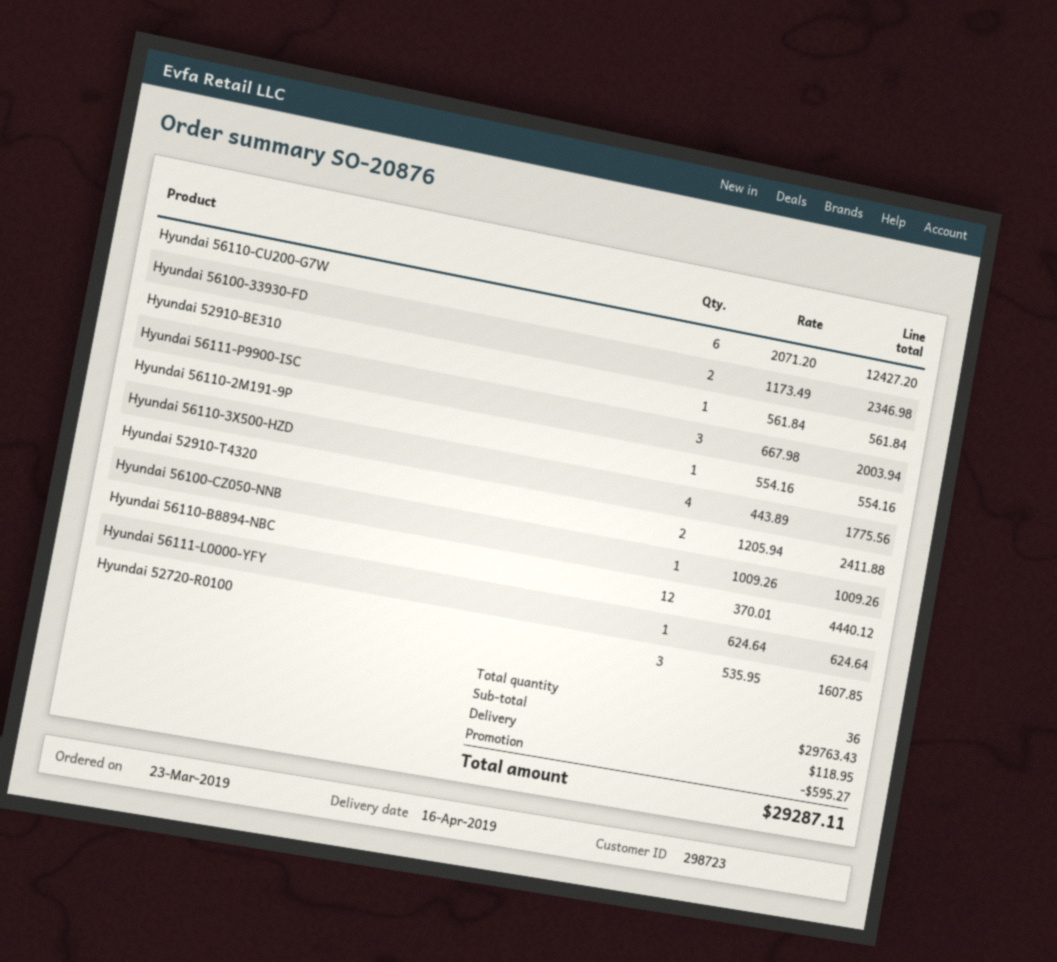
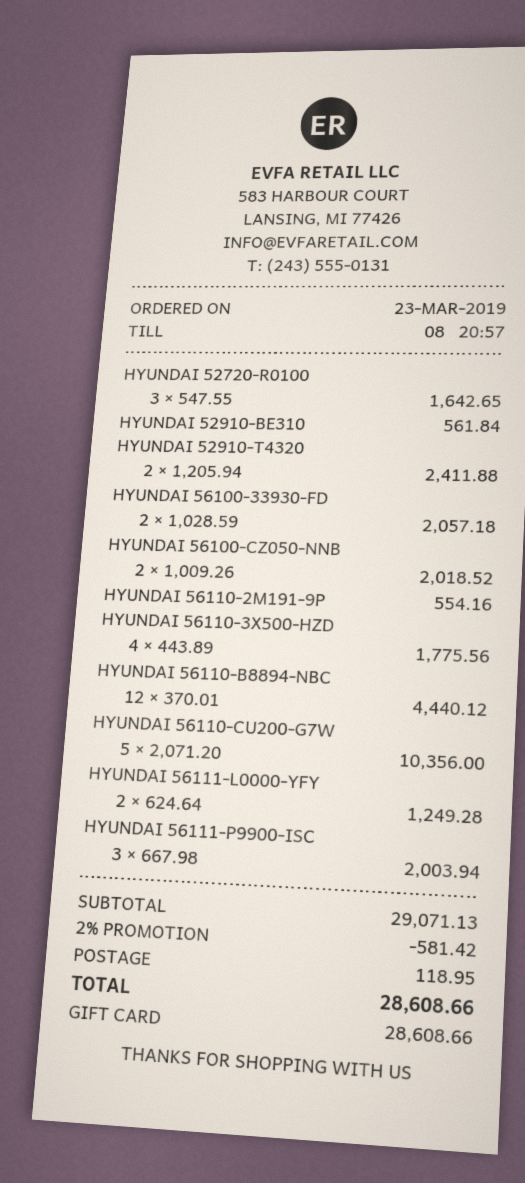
Hyundai 56110-CU200-G7W: 6 x 2071.20 = 12427.20 -> 5 x 2071.20 = 10356.00
Hyundai 56100-33930-FD: 2 x 1173.49 = 2346.98 -> 2 x 1028.59 = 2057.18
Hyundai 56100-CZ050-NNB: 1 x 1009.26 = 1009.26 -> 2 x 1009.26 = 2018.52
Hyundai 56111-L0000-YFY: 1 x 624.64 = 624.64 -> 2 x 624.64 = 1249.28
Hyundai 52720-R0100: 3 x 535.95 = 1607.85 -> 3 x 547.55 = 1642.65
subtotal: 29763.43 -> 29071.13
discount: 595.27 -> 581.42
total: 29287.11 -> 28608.66

